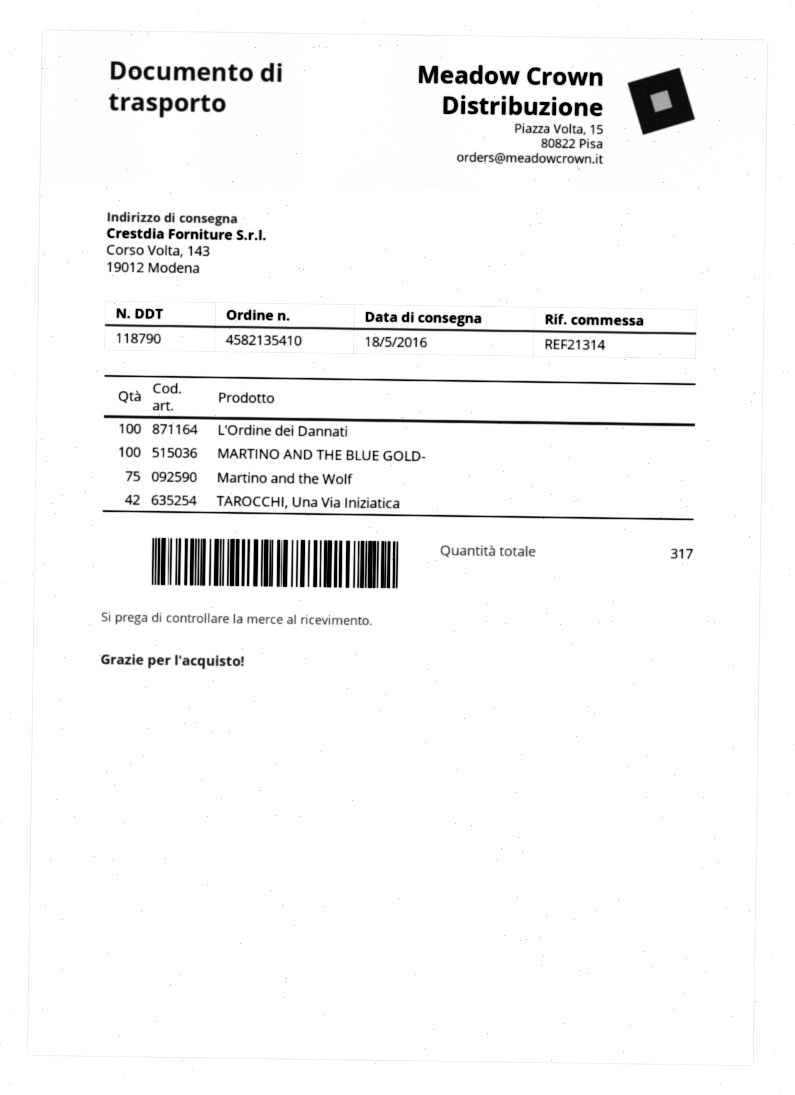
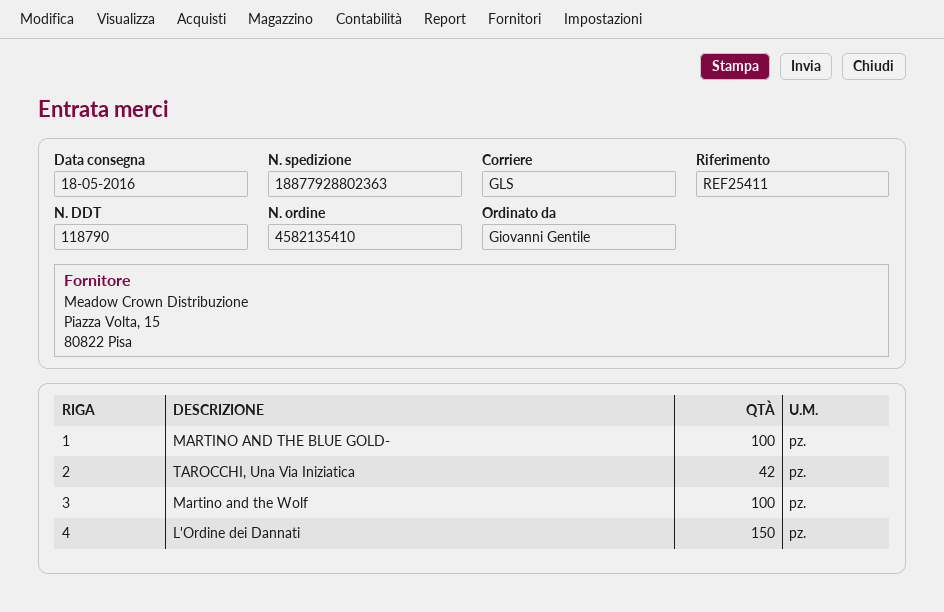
reference: REF21314 -> REF25411
L'Ordine dei Dannati: 100 -> 150
Martino and the Wolf: 75 -> 100

